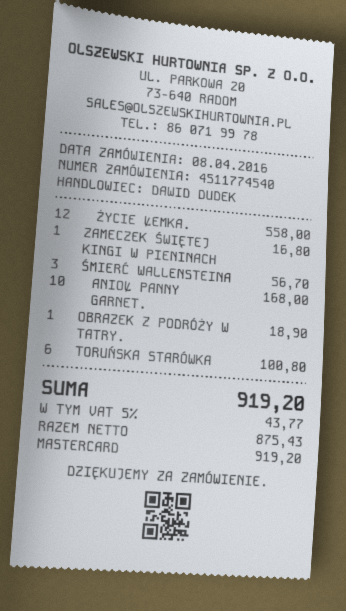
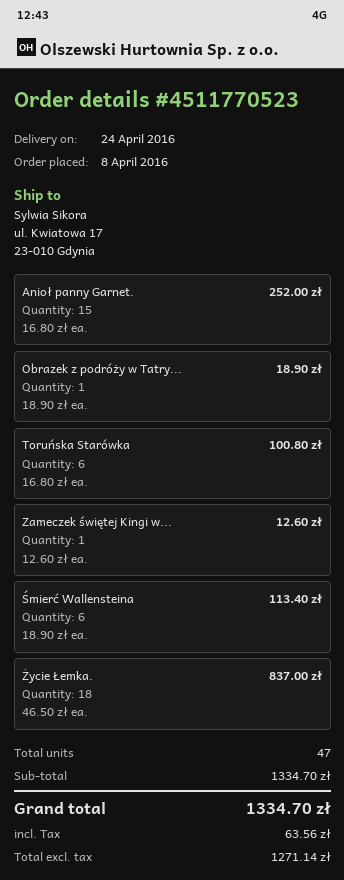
order number: 4511774540 -> 4511770523
ŻYCIE ŁEMKA.: 12 for 558.00 -> 18 for 837.00
ZAMECZEK ŚWIĘTEJ KINGI W PIENINACH: 1 for 16.80 -> 1 for 12.60
ŚMIERĆ WALLENSTEINA: 3 for 56.70 -> 6 for 113.40
ANIOŁ PANNY GARNET.: 10 for 168.00 -> 15 for 252.00
net: 875.43 -> 1271.14
tax: 43.77 -> 63.56
total: 919.20 -> 1334.70

